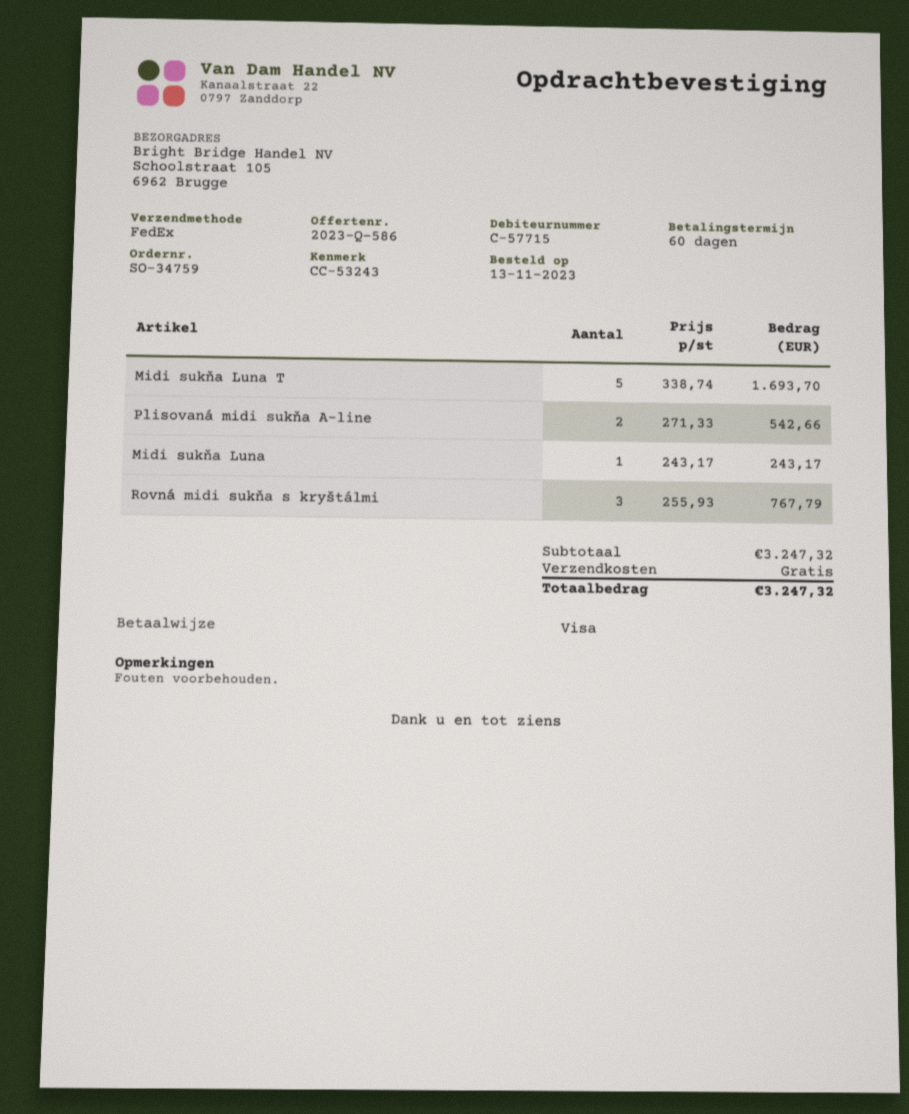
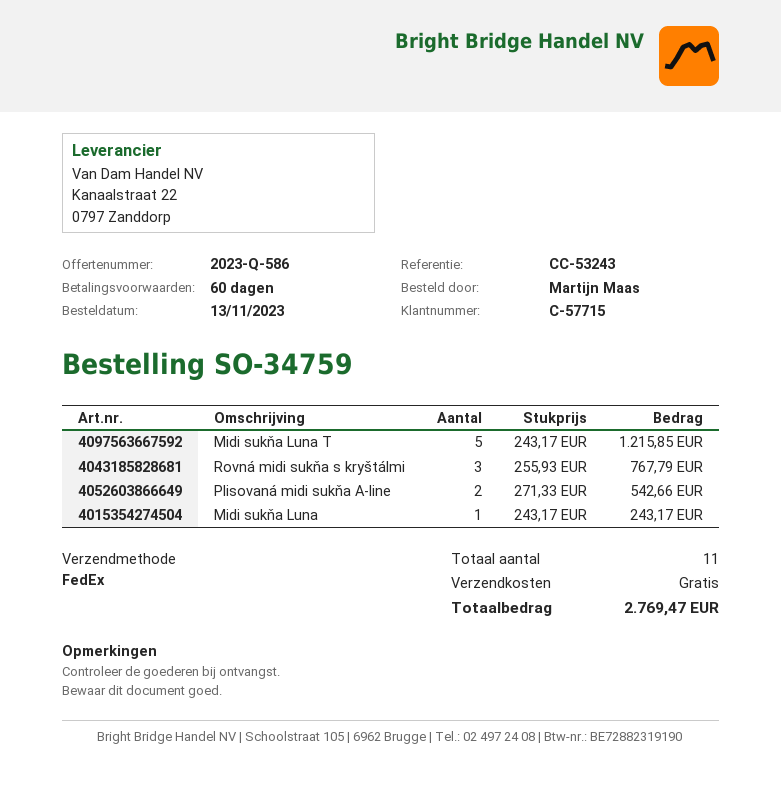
Midi sukňa Luna T: 5 x 338.74 = 1693.70 -> 5 x 243.17 = 1215.85
total: 3247.32 -> 2769.47

